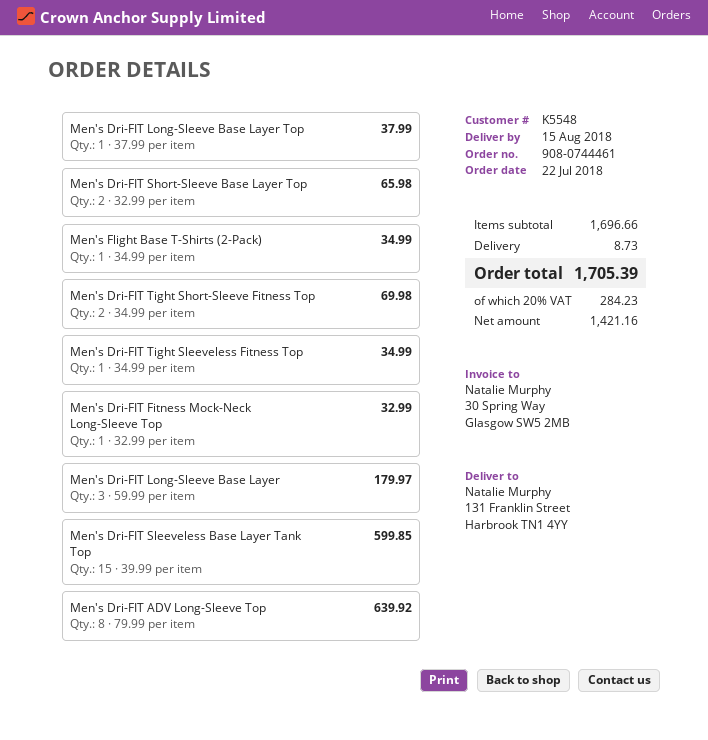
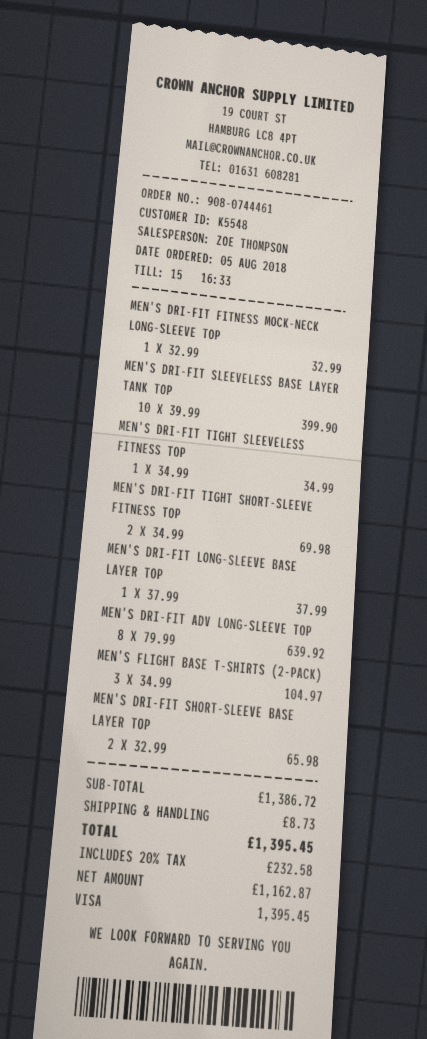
order date: 2018-07-22 -> 2018-08-05
Men's Flight Base T-Shirts (2-Pack): 1 x 34.99 = 34.99 -> 3 x 34.99 = 104.97
Men's Dri-FIT Long-Sleeve Base Layer: 3 x 59.99 = 179.97 -> none
Men's Dri-FIT Sleeveless Base Layer Tank Top: 15 x 39.99 = 599.85 -> 10 x 39.99 = 399.90
subtotal: 1696.66 -> 1386.72
net: 1421.16 -> 1162.87
tax: 20% = 284.23 -> 20% = 232.58
total: 1705.39 -> 1395.45

